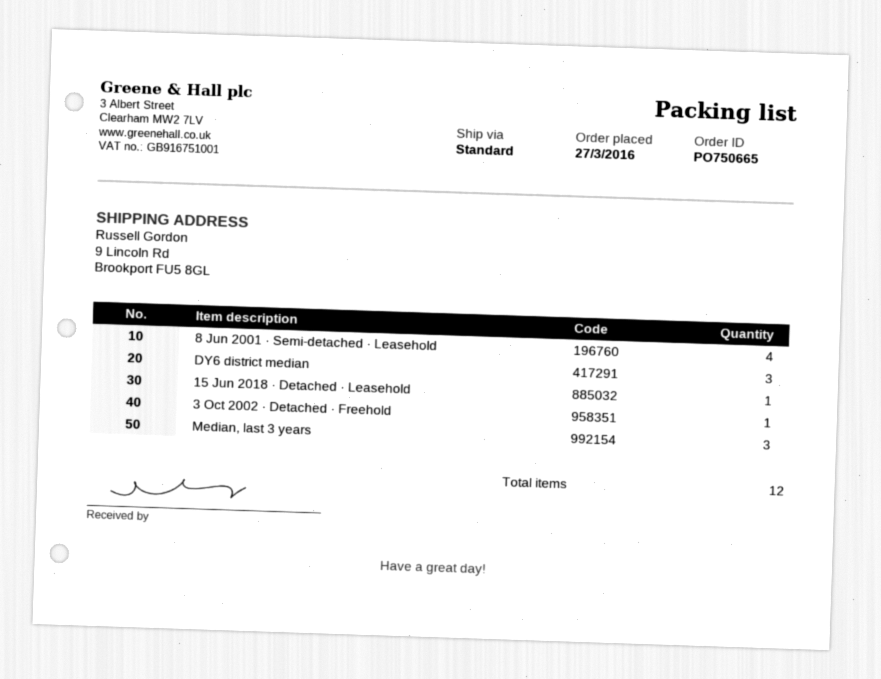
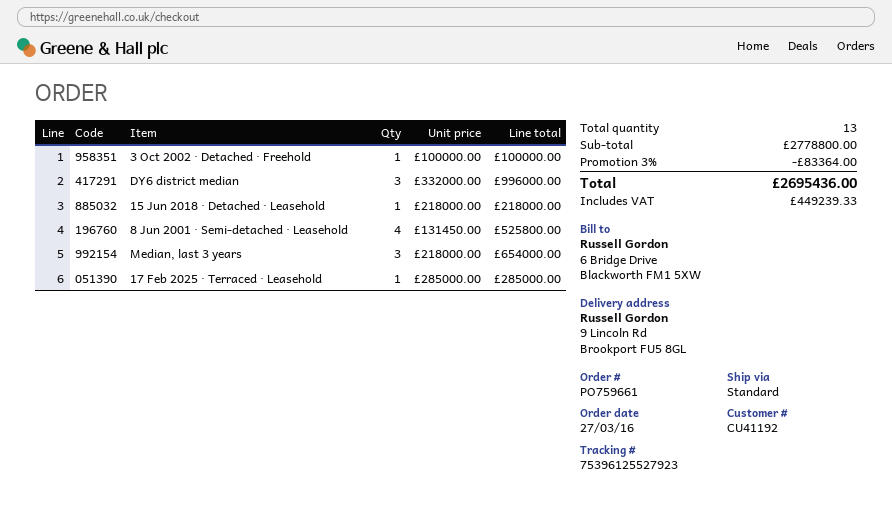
order number: PO750665 -> PO759661
17 Feb 2025 · Terraced · Leasehold: none -> 1
total quantity: 12 -> 13

